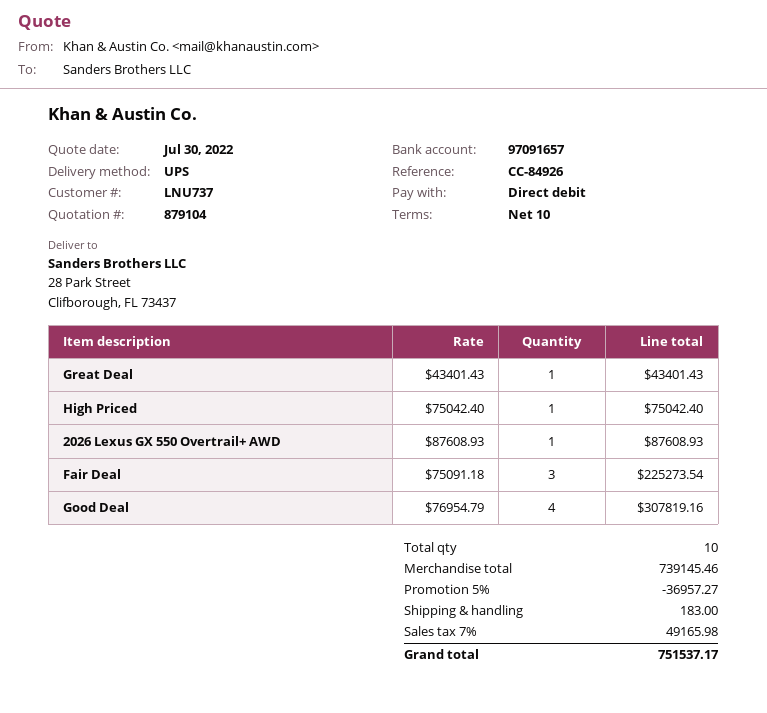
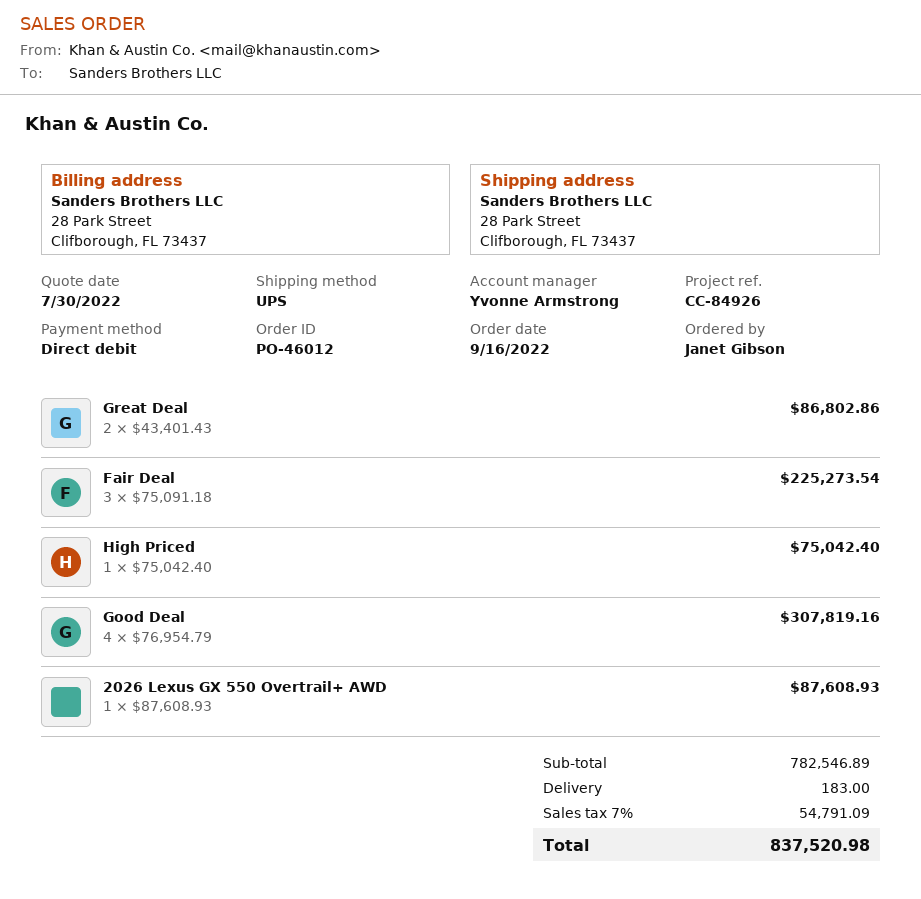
Great Deal: 1 x 43401.43 = 43401.43 -> 2 x 43401.43 = 86802.86
subtotal: 739145.46 -> 782546.89
discount: 5% = 36957.27 -> none
tax: 7% = 49165.98 -> 7% = 54791.09
total: 751537.17 -> 837520.98

